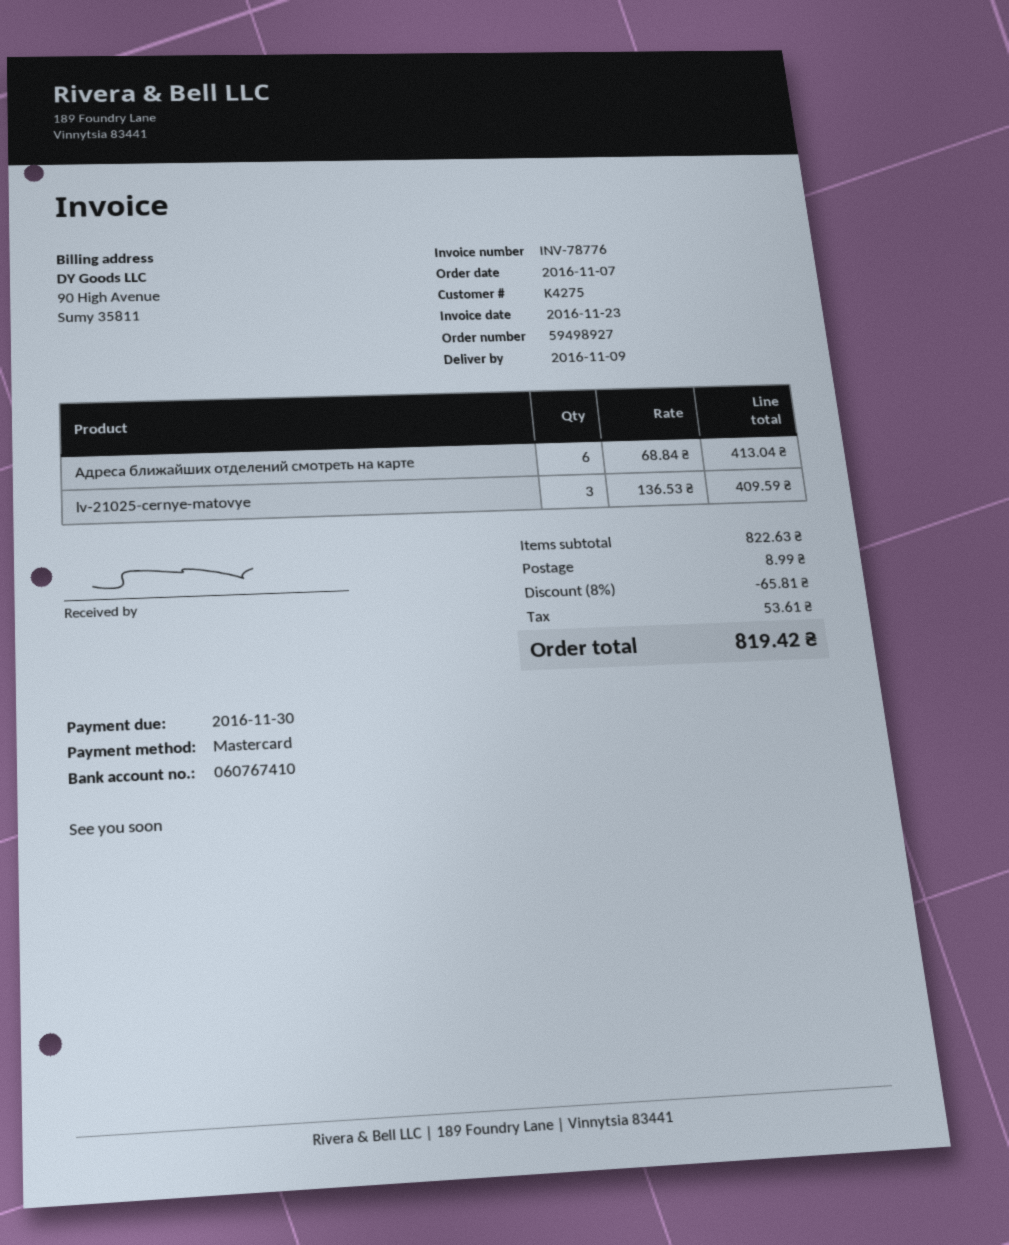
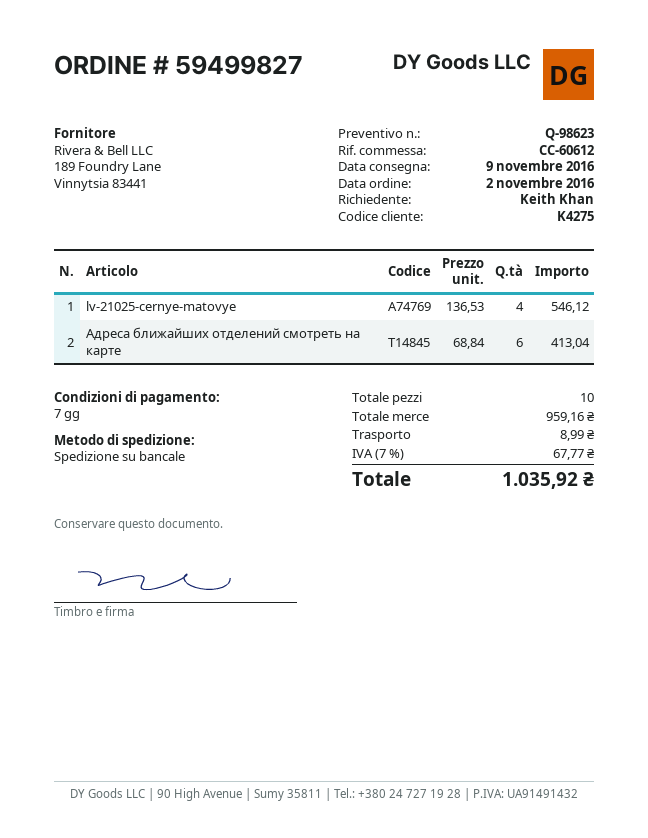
order number: 59498927 -> 59499827
order date: 2016-11-07 -> 2016-11-02
lv-21025-cernye-matovye: 3 x 136.53 = 409.59 -> 4 x 136.53 = 546.12
subtotal: 822.63 -> 959.16
discount: 8% = 65.81 -> none
tax: 53.61 -> 67.77
total: 819.42 -> 1035.92

